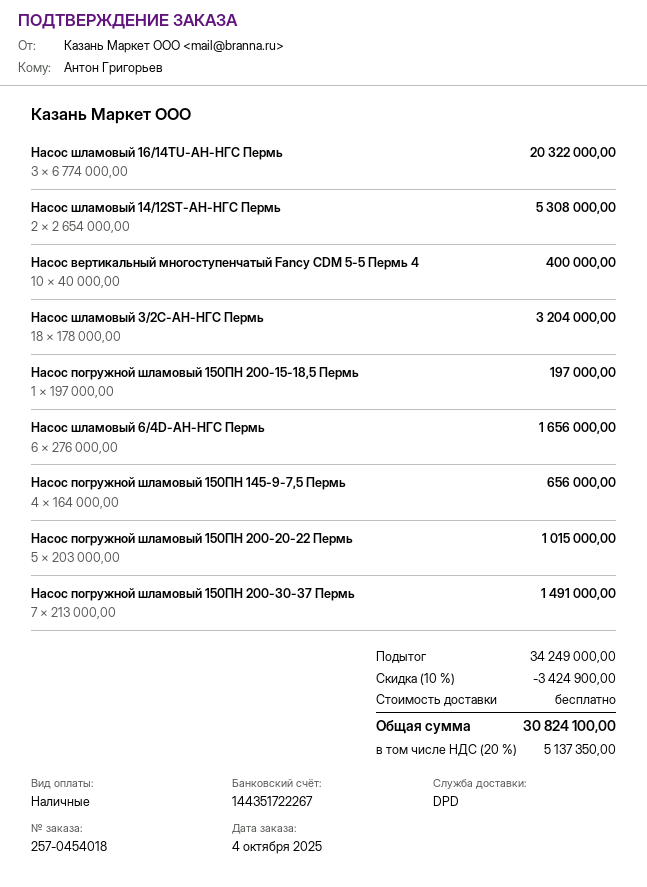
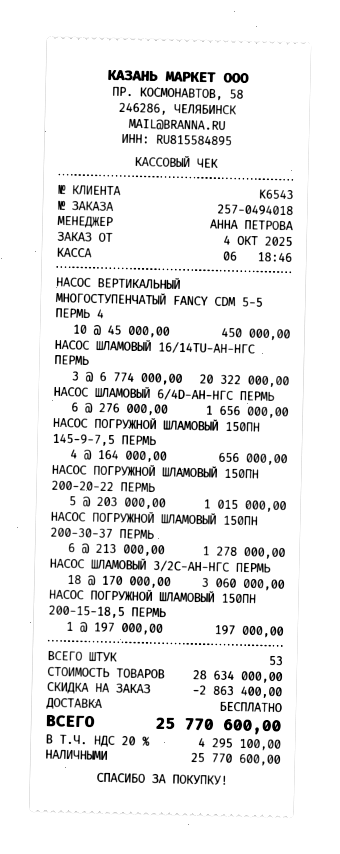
order number: 257-0454018 -> 257-0494018
Насос шламовый 14/12ST-AH-НГС Пермь: 2 x 2654000.00 = 5308000.00 -> none
Насос вертикальный многоступенчатый Fancy CDM 5-5 Пермь 4: 10 x 40000.00 = 400000.00 -> 10 x 45000.00 = 450000.00
Насос шламовый 3/2С-АН-НГС Пермь: 18 x 178000.00 = 3204000.00 -> 18 x 170000.00 = 3060000.00
Насос погружной шламовый 150ПН 200-30-37 Пермь: 7 x 213000.00 = 1491000.00 -> 6 x 213000.00 = 1278000.00
subtotal: 34249000.00 -> 28634000.00
discount: 3424900.00 -> 2863400.00
tax: 20% = 5137350.00 -> 20% = 4295100.00
total: 30824100.00 -> 25770600.00

